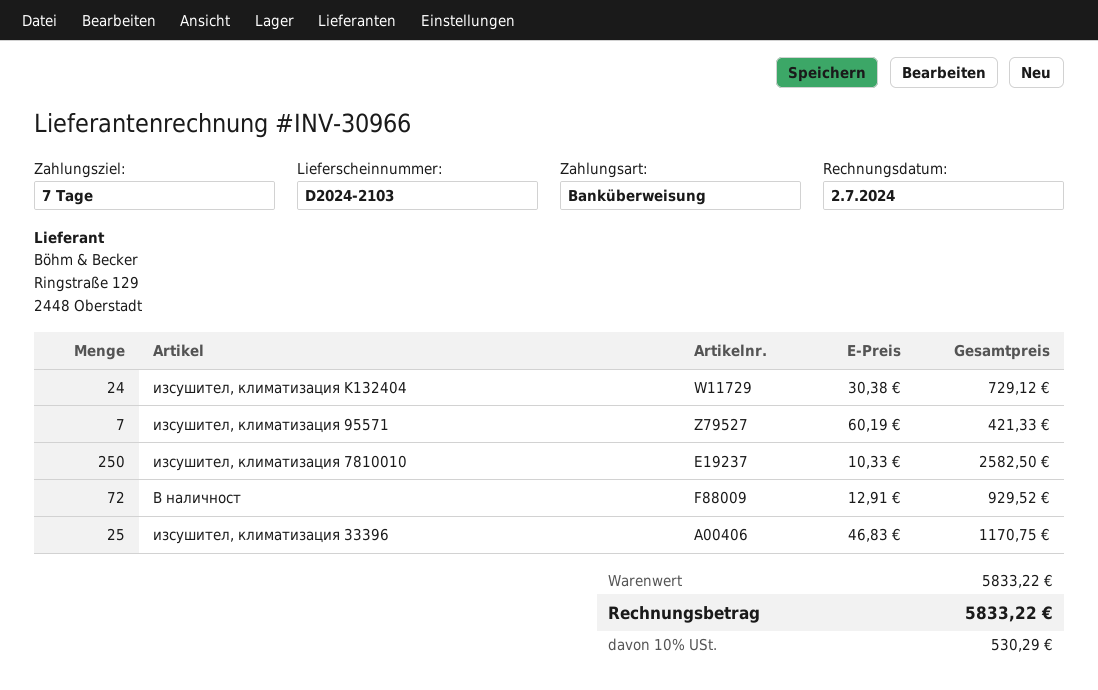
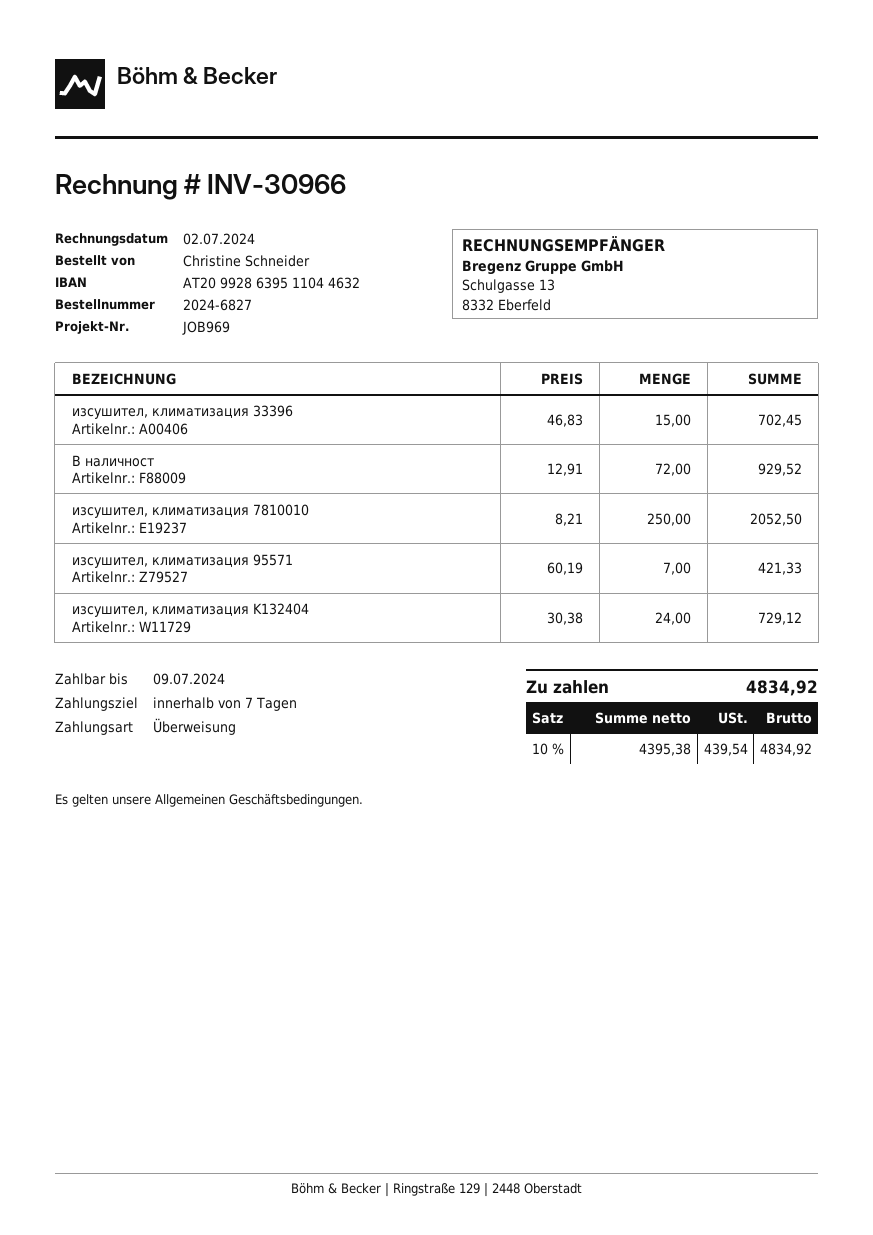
изсушител, климатизация 7810010: 250 x 10.33 = 2582.50 -> 250 x 8.21 = 2052.50
изсушител, климатизация 33396: 25 x 46.83 = 1170.75 -> 15 x 46.83 = 702.45
tax: 10% = 530.29 -> 10% = 439.54
total: 5833.22 -> 4834.92

